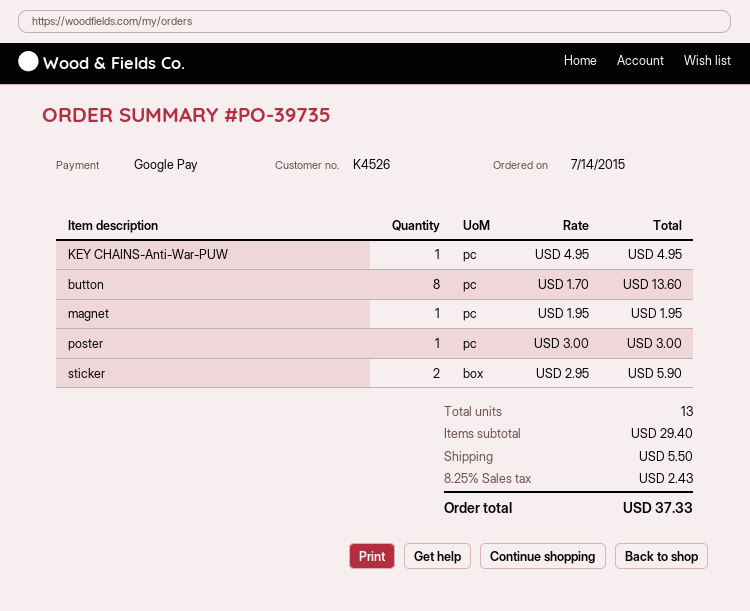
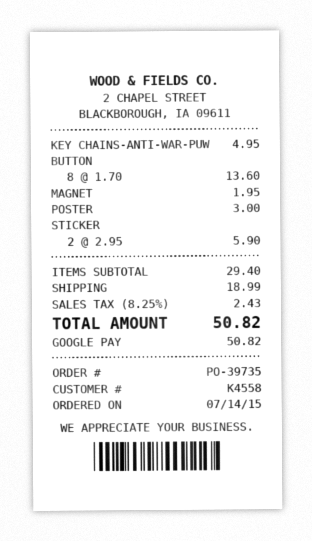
customer number: K4526 -> K4558
shipping: 5.50 -> 18.99
total: 37.33 -> 50.82

